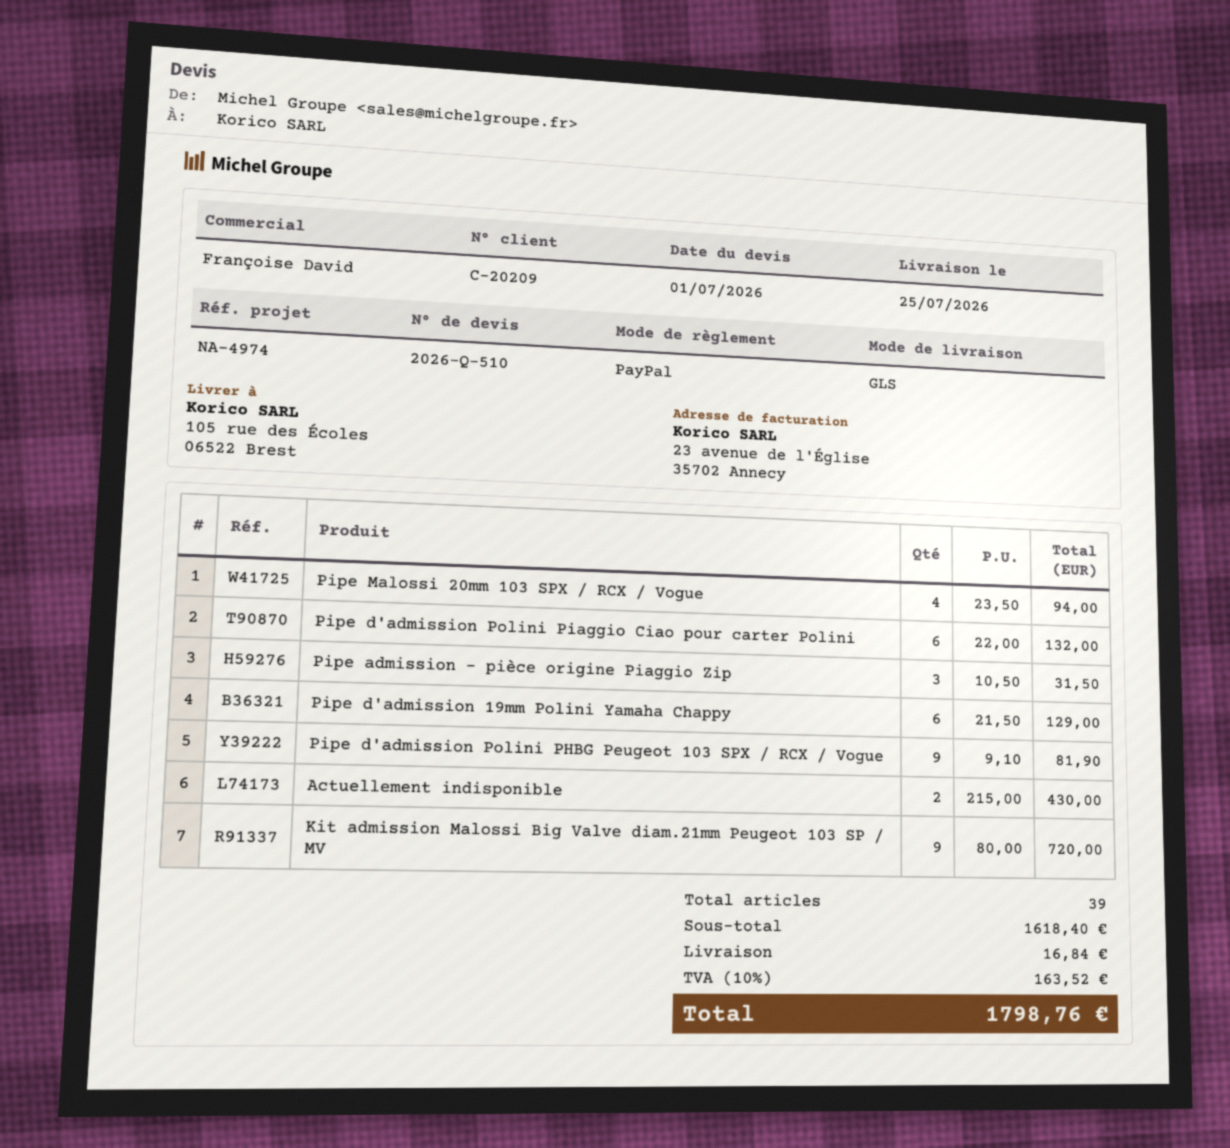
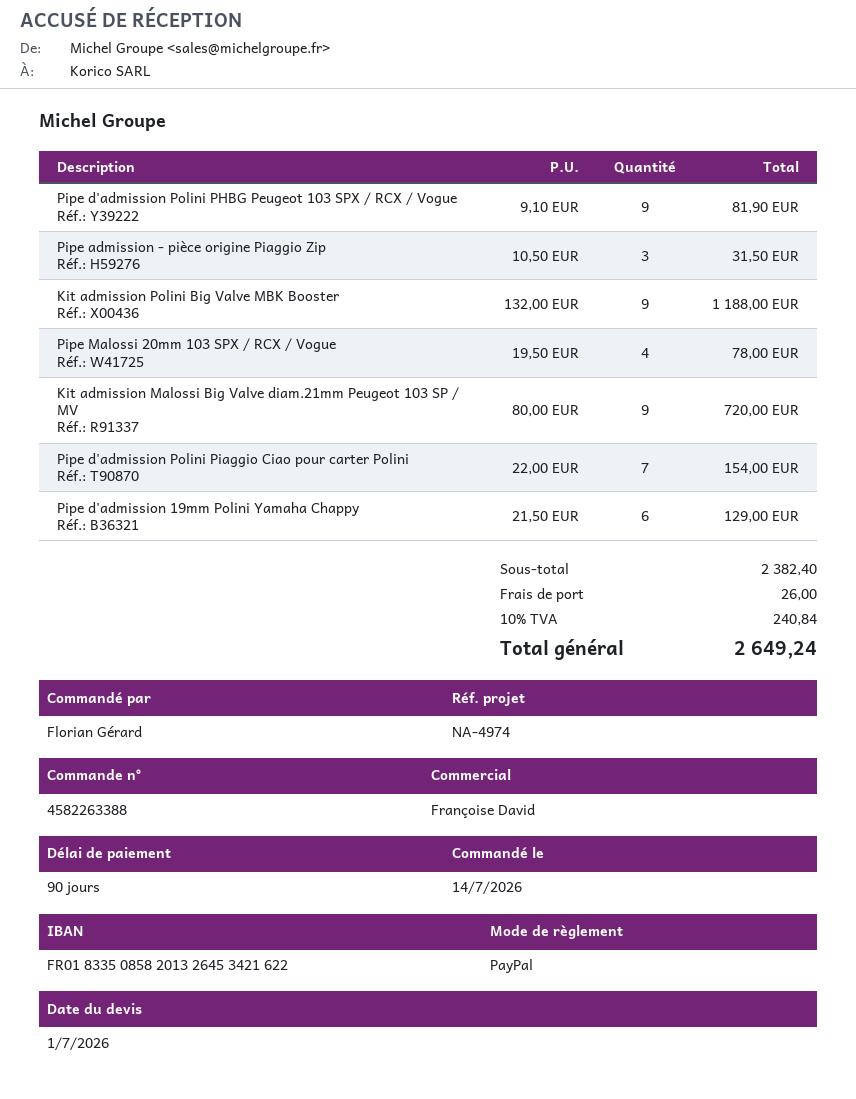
Pipe Malossi 20mm 103 SPX / RCX / Vogue: 4 x 23.50 = 94.00 -> 4 x 19.50 = 78.00
Pipe d'admission Polini Piaggio Ciao pour carter Polini: 6 x 22.00 = 132.00 -> 7 x 22.00 = 154.00
Actuellement indisponible: 2 x 215.00 = 430.00 -> none
Kit admission Polini Big Valve MBK Booster: none -> 9 x 132.00 = 1188.00
subtotal: 1618.40 -> 2382.40
shipping: 16.84 -> 26.00
tax: 10% = 163.52 -> 10% = 240.84
total: 1798.76 -> 2649.24

